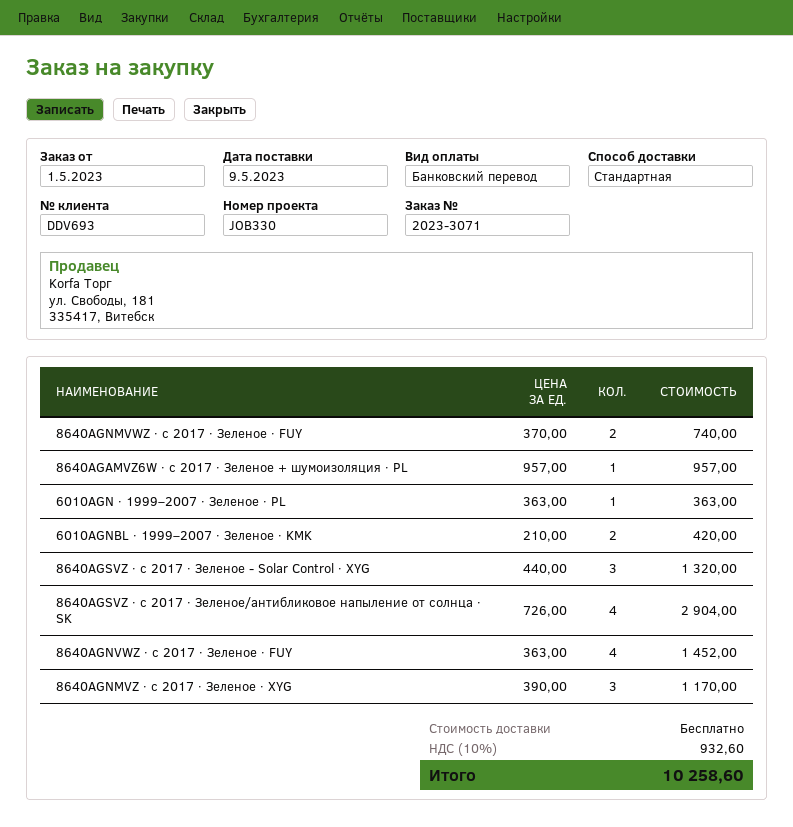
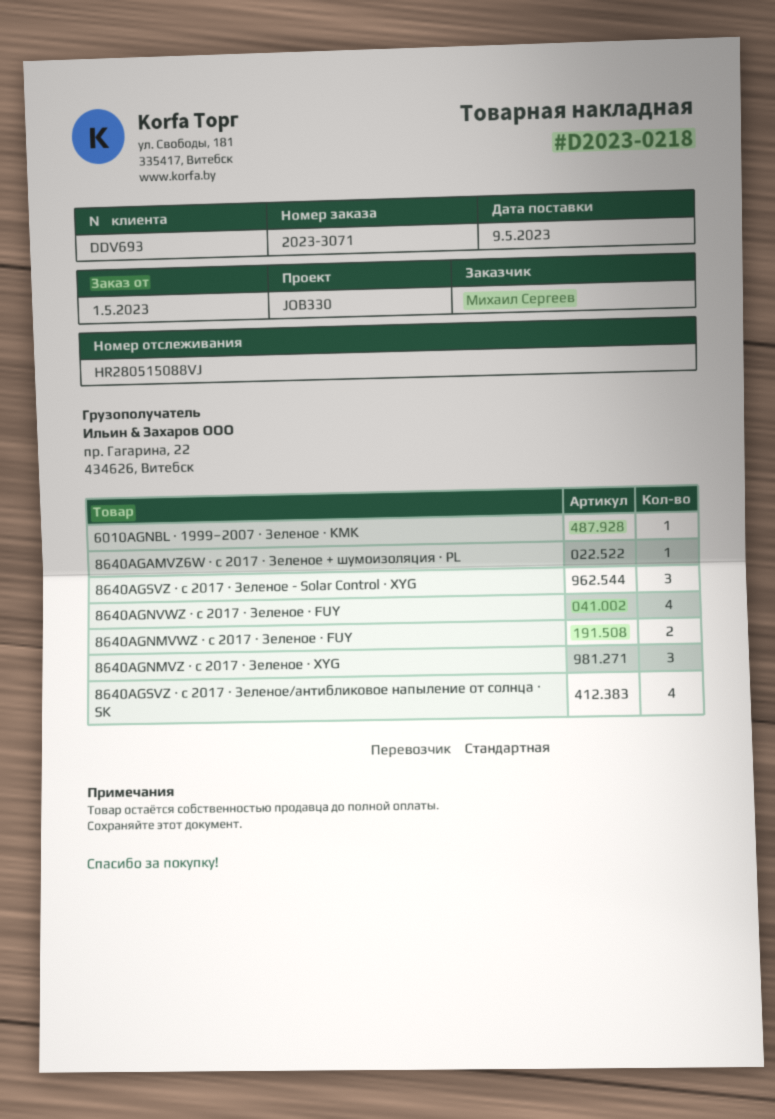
6010AGN · 1999–2007 · Зеленое · PL: 1 -> none
6010AGNBL · 1999–2007 · Зеленое · KMK: 2 -> 1

